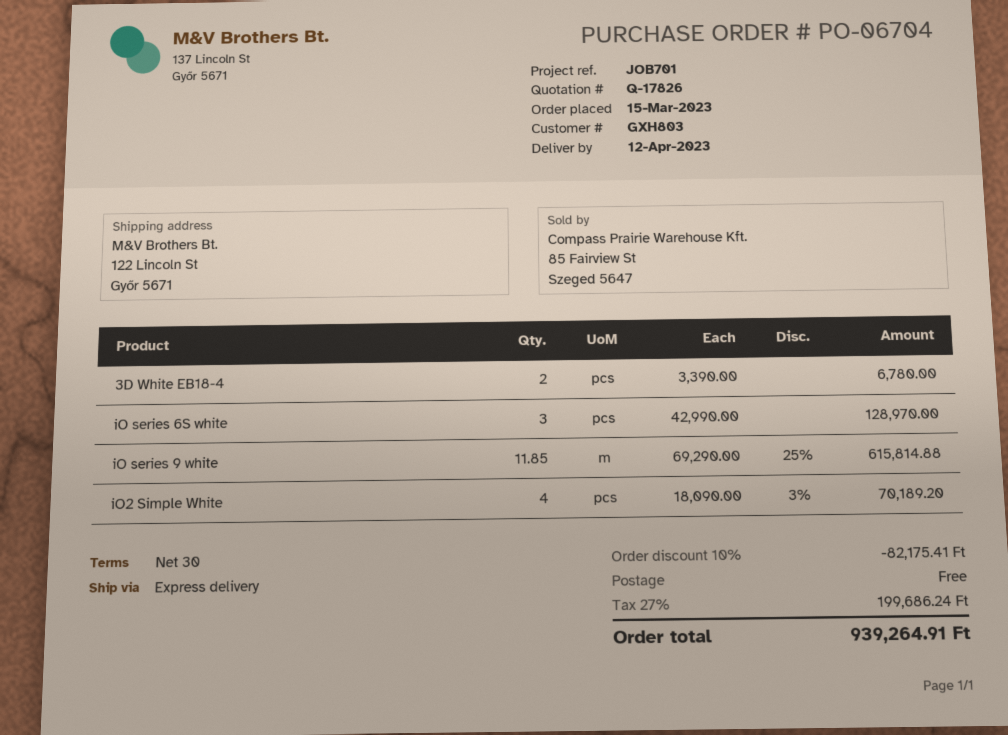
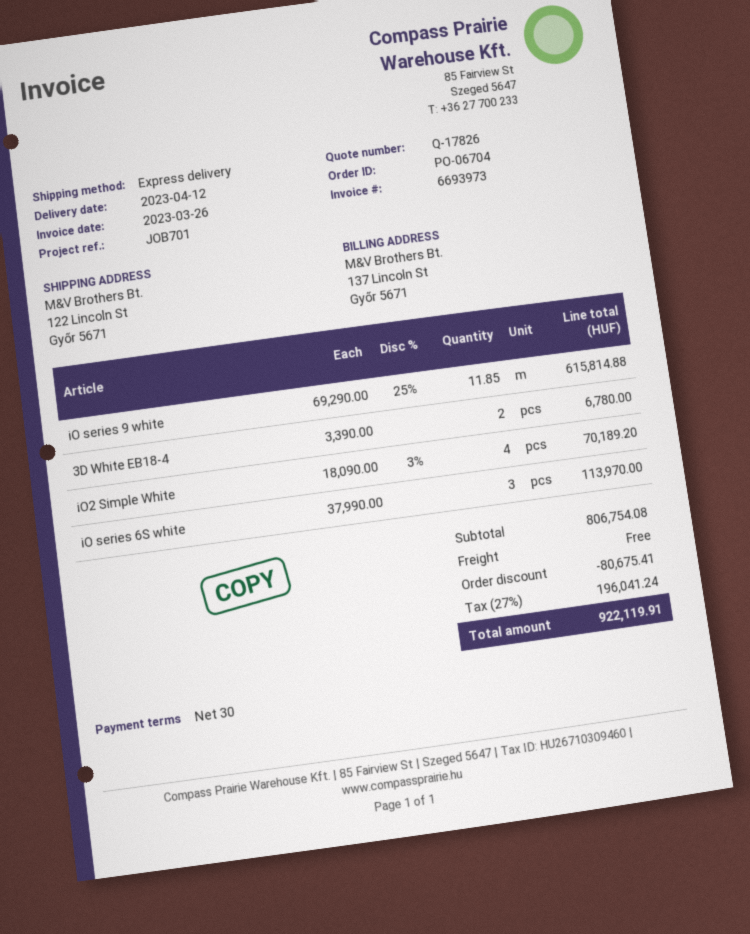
iO series 6S white: 3 x 42990.00 = 128970.00 -> 3 x 37990.00 = 113970.00
discount: 82175.41 -> 80675.41
tax: 27% = 199686.24 -> 27% = 196041.24
total: 939264.91 -> 922119.91

